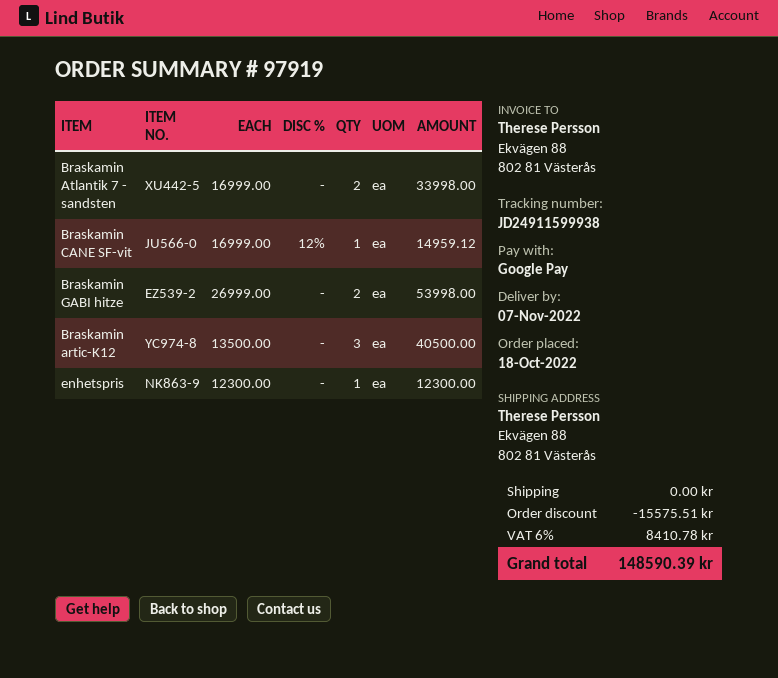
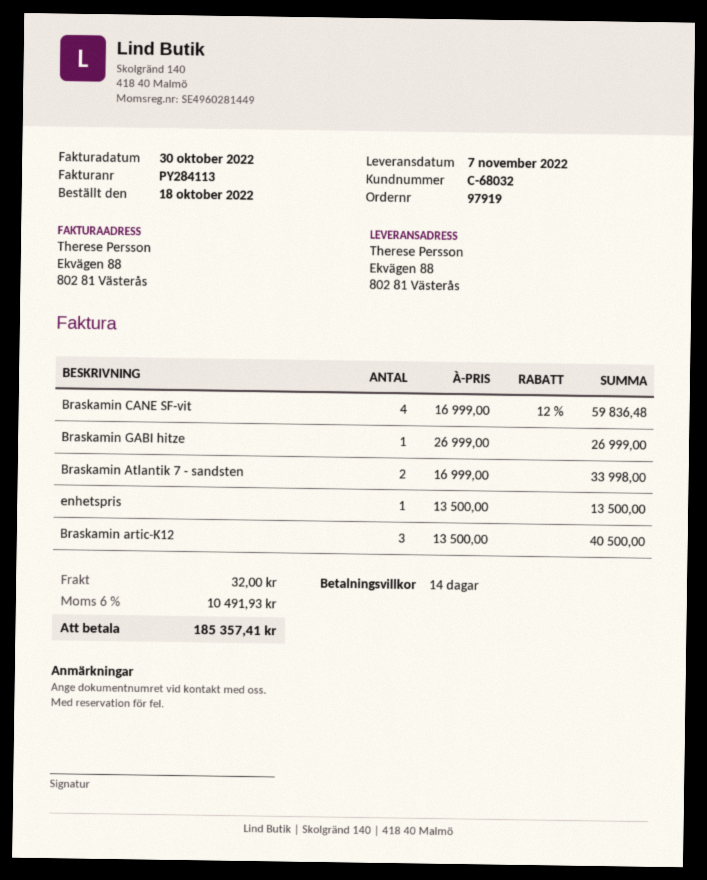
Braskamin CANE SF-vit: 1 x 16999.00 - 12% = 14959.12 -> 4 x 16999.00 - 12% = 59836.48
Braskamin GABI hitze: 2 x 26999.00 = 53998.00 -> 1 x 26999.00 = 26999.00
enhetspris: 1 x 12300.00 = 12300.00 -> 1 x 13500.00 = 13500.00
discount: 15575.51 -> none
shipping: 0.00 -> 32.00
tax: 6% = 8410.78 -> 6% = 10491.93
total: 148590.39 -> 185357.41

